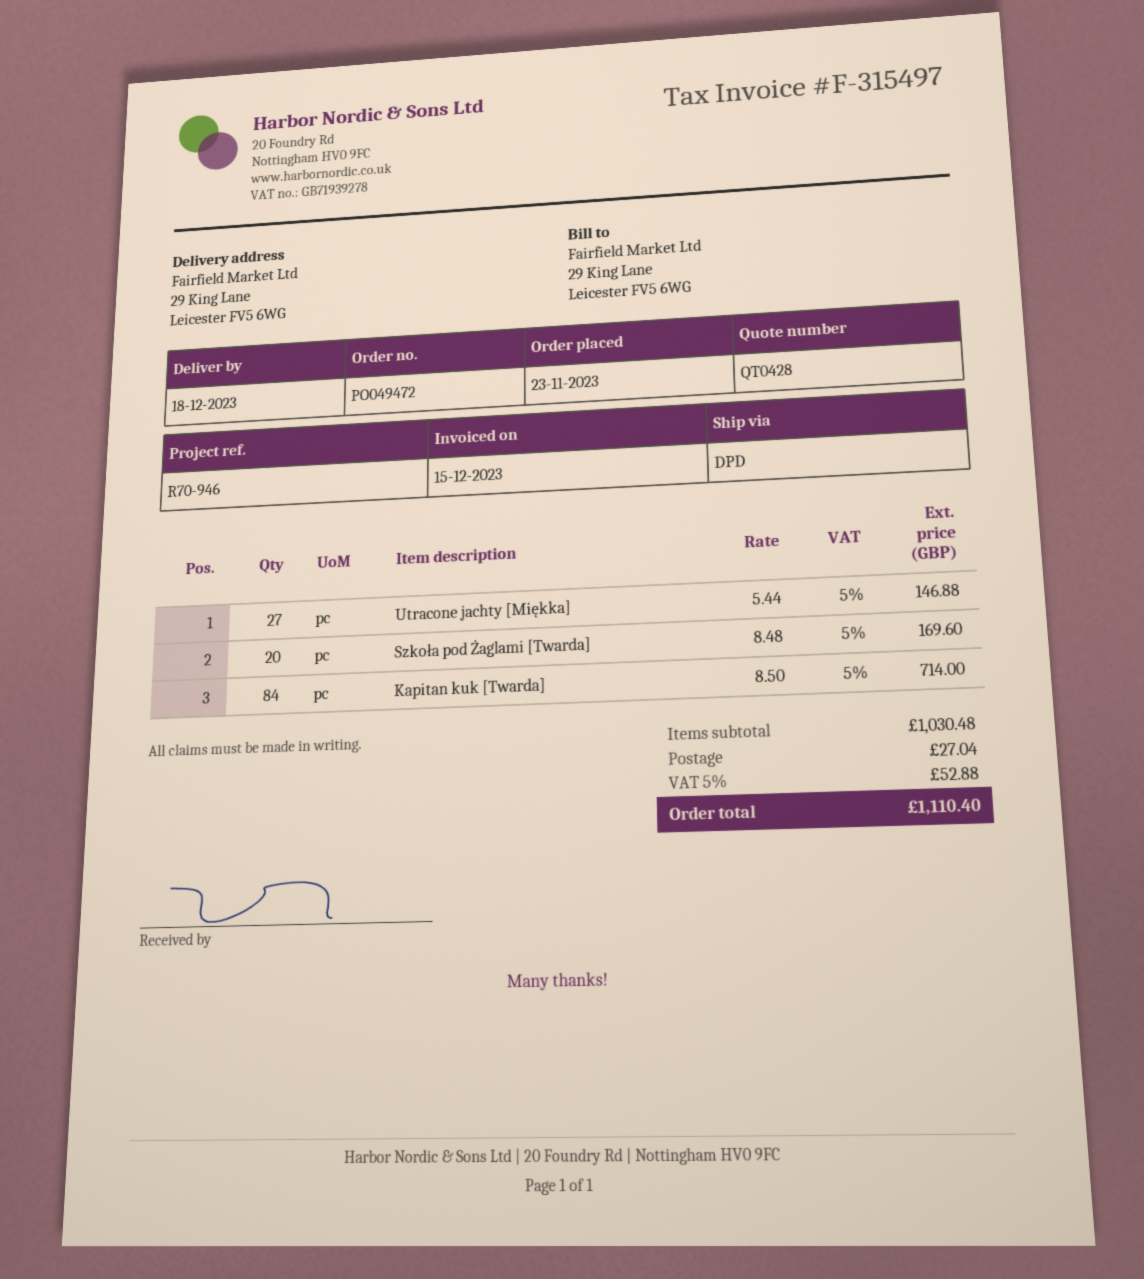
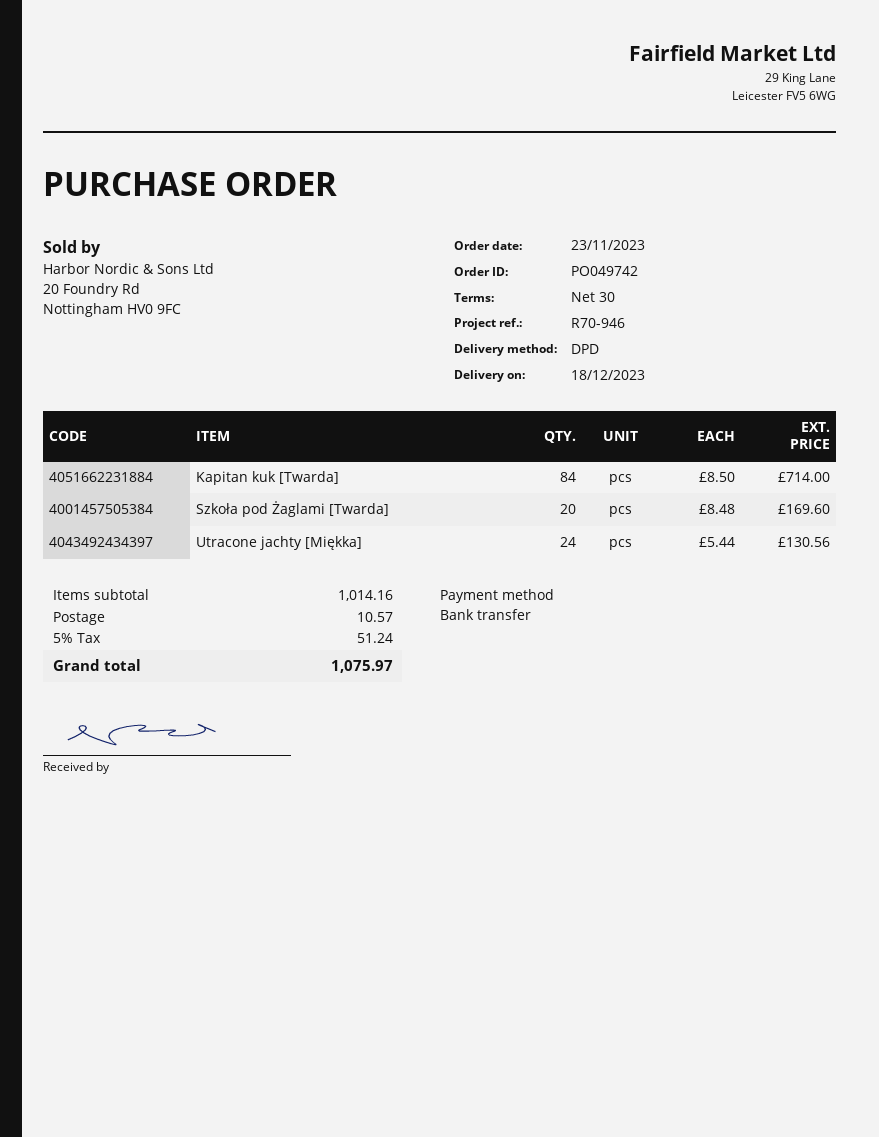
order number: PO049472 -> PO049742
Utracone jachty [Miękka]: 27 x 5.44 = 146.88 -> 24 x 5.44 = 130.56
subtotal: 1030.48 -> 1014.16
shipping: 27.04 -> 10.57
tax: 5% = 52.88 -> 5% = 51.24
total: 1110.40 -> 1075.97

